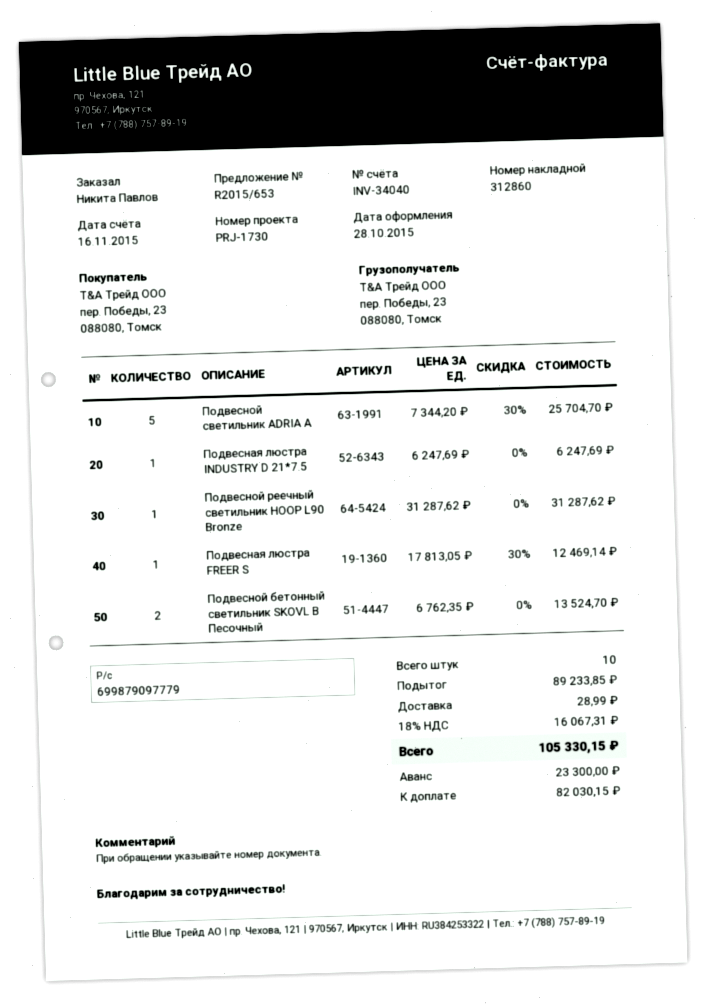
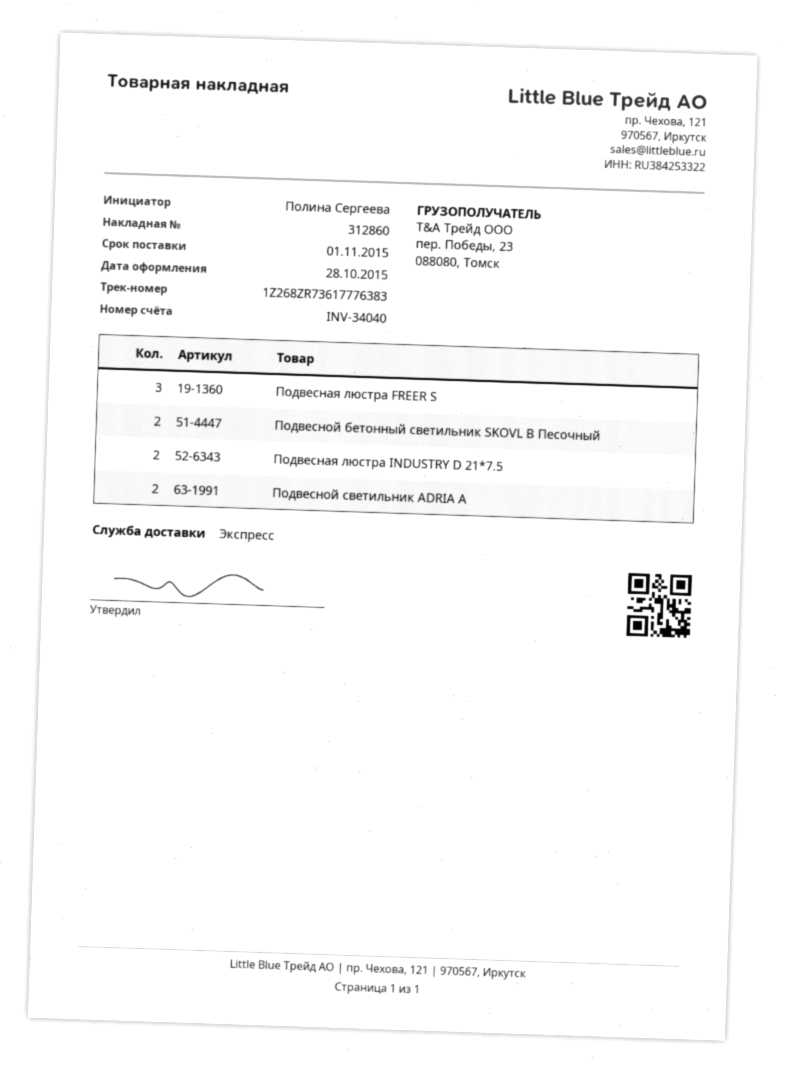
ordered by: Никита Павлов -> Полина Сергеева
Подвесной светильник ADRIA A: 5 -> 2
Подвесная люстра INDUSTRY D 21*7.5: 1 -> 2
Подвесной реечный светильник HOOP L90 Bronze: 1 -> none
Подвесная люстра FREER S: 1 -> 3

